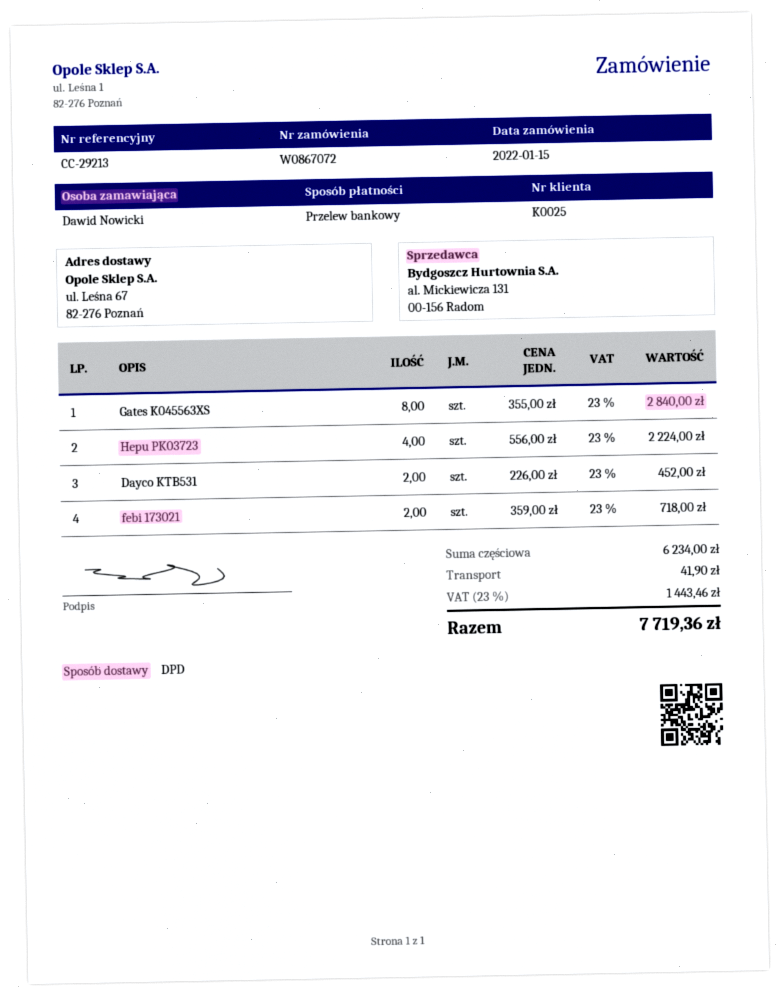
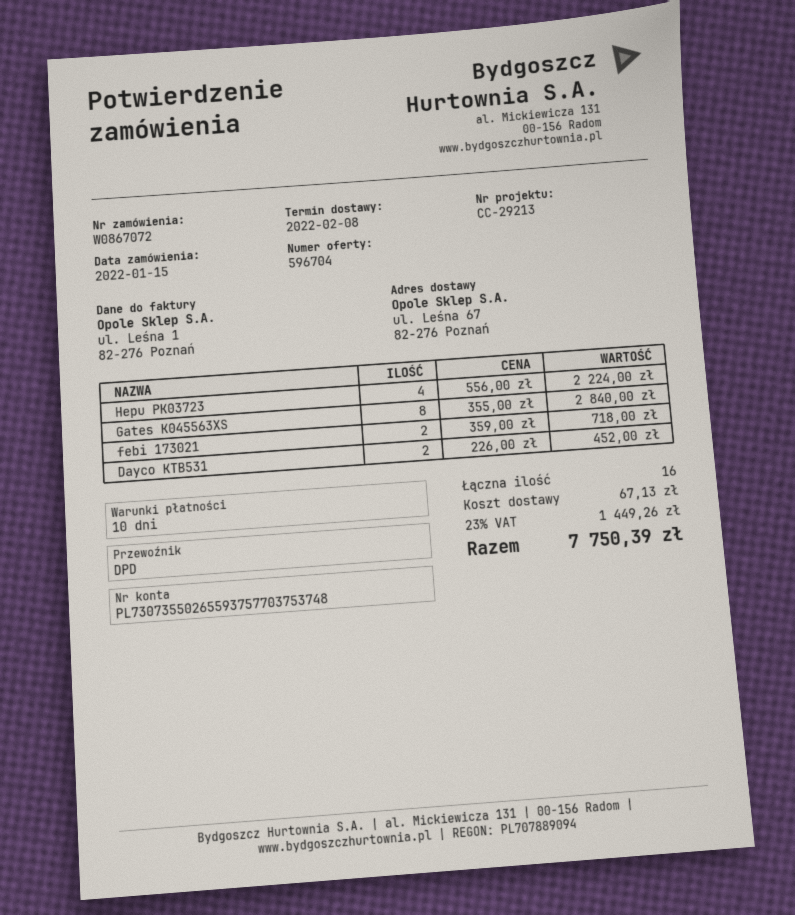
shipping: 41.90 -> 67.13
tax: 23% = 1443.46 -> 23% = 1449.26
total: 7719.36 -> 7750.39

